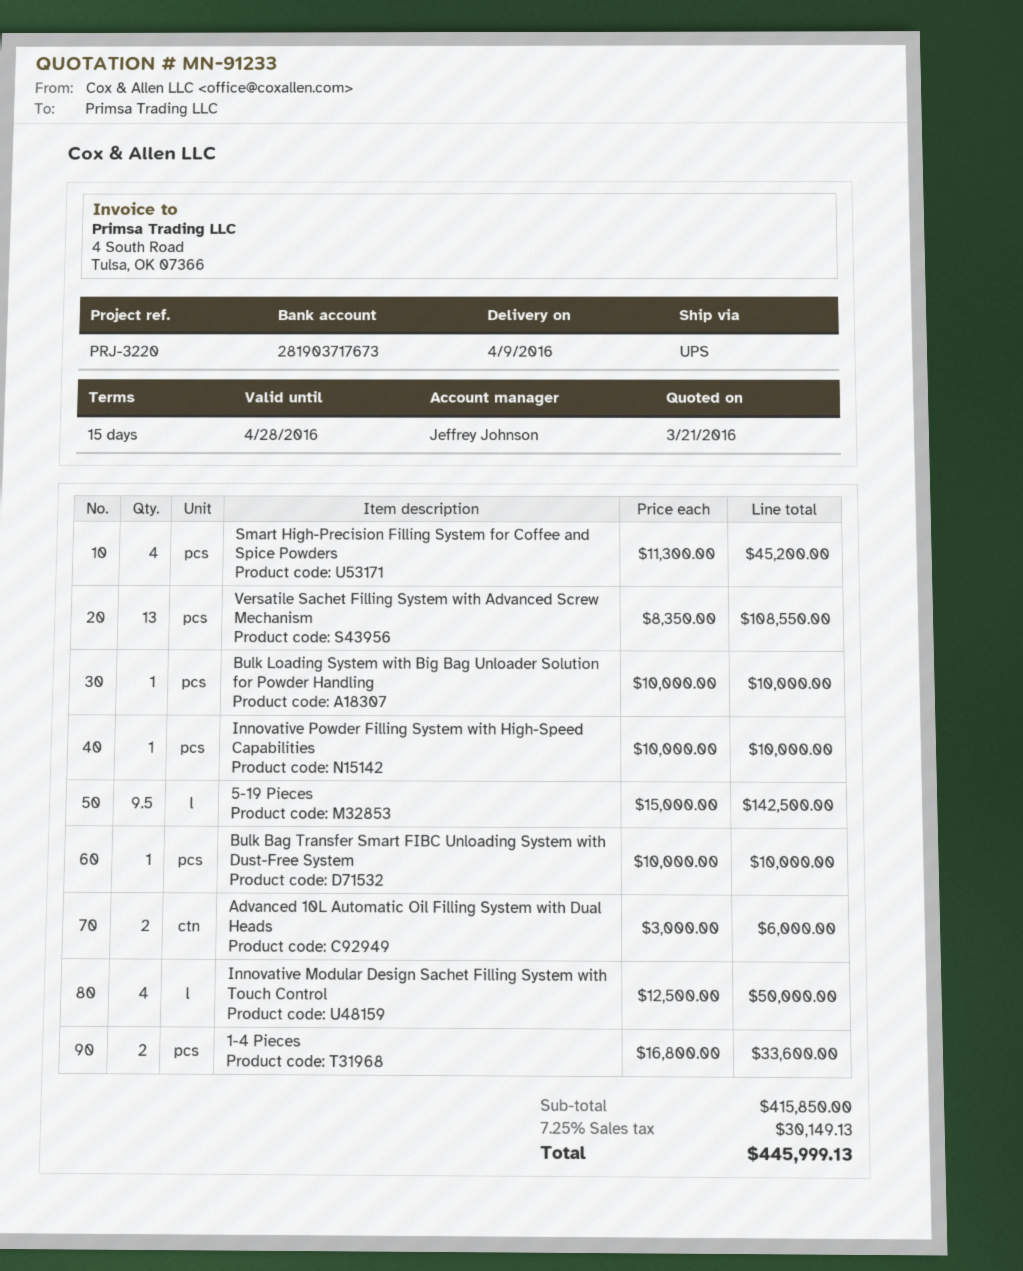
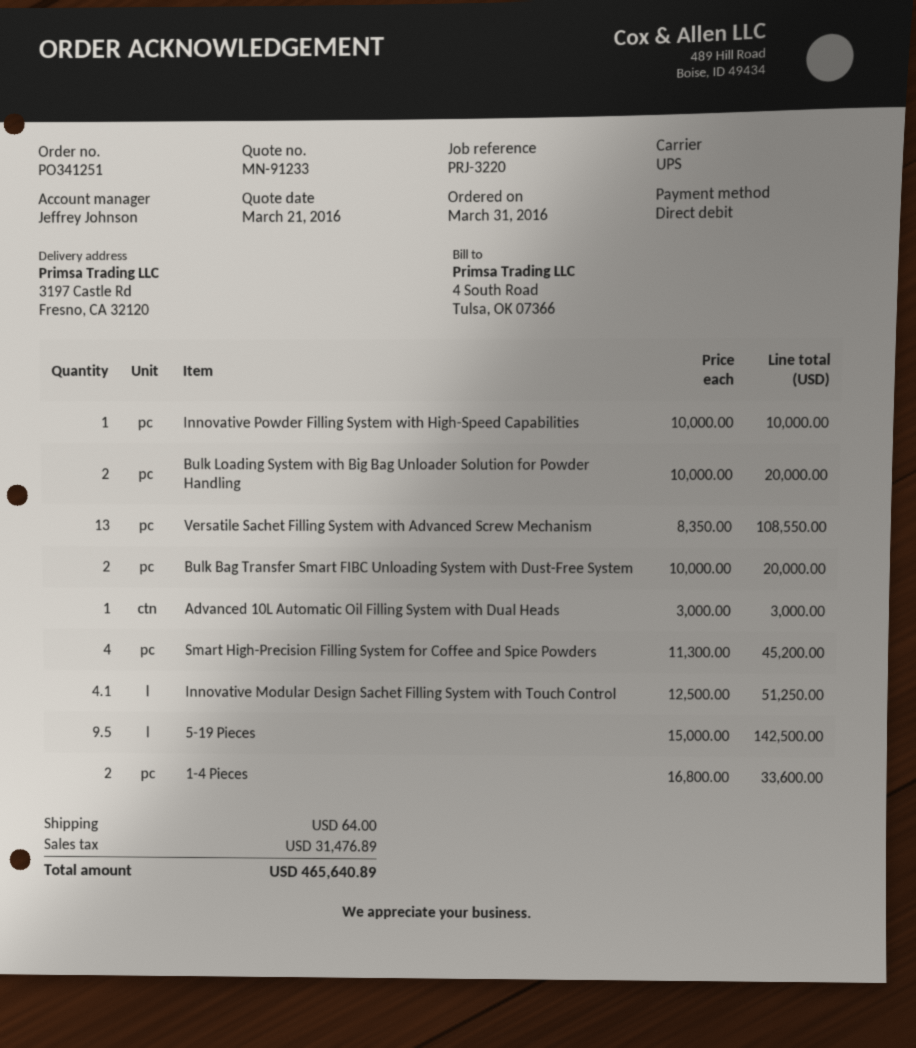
Bulk Loading System with Big Bag Unloader Solution for Powder Handling: 1 x 10000.00 = 10000.00 -> 2 x 10000.00 = 20000.00
Bulk Bag Transfer Smart FIBC Unloading System with Dust-Free System: 1 x 10000.00 = 10000.00 -> 2 x 10000.00 = 20000.00
Advanced 10L Automatic Oil Filling System with Dual Heads: 2 x 3000.00 = 6000.00 -> 1 x 3000.00 = 3000.00
Innovative Modular Design Sachet Filling System with Touch Control: 4 x 12500.00 = 50000.00 -> 4.1 x 12500.00 = 51250.00
shipping: none -> 64.00
tax: 30149.13 -> 31476.89
total: 445999.13 -> 465640.89

